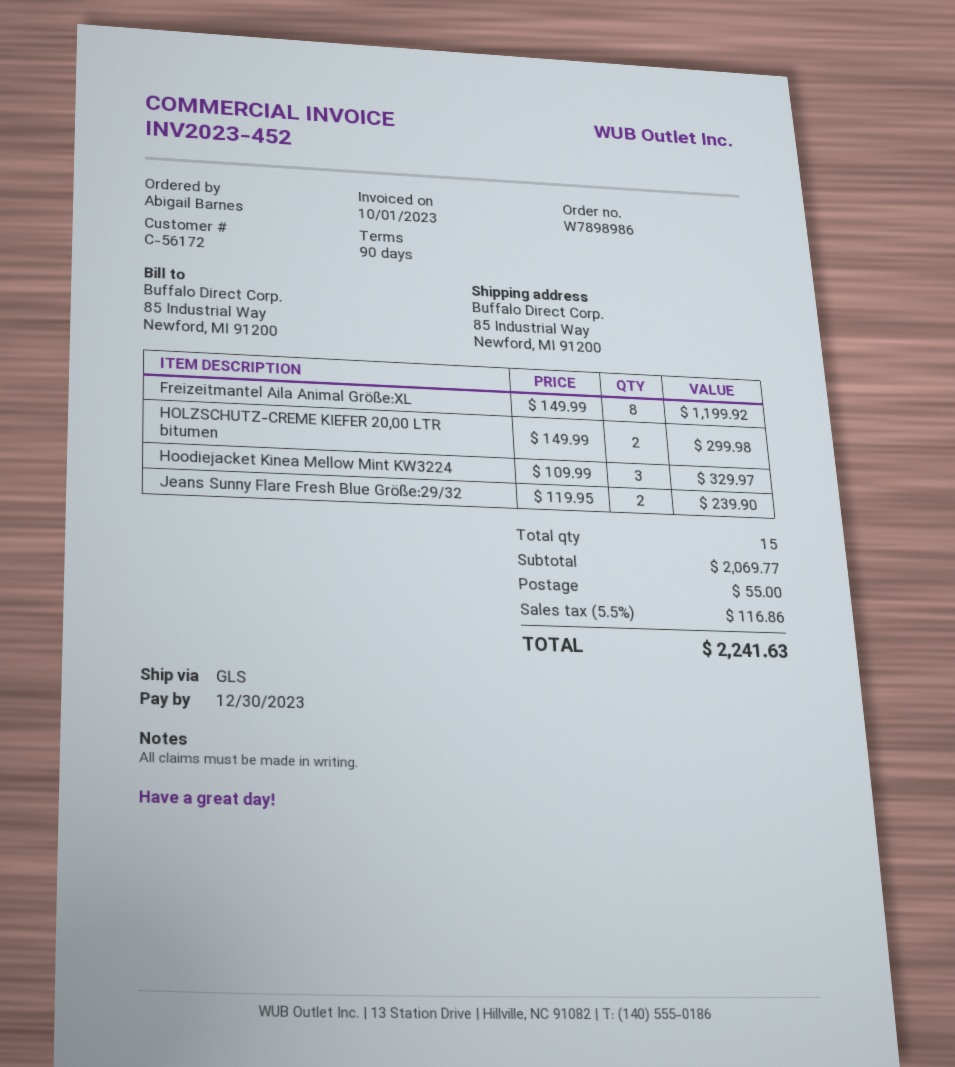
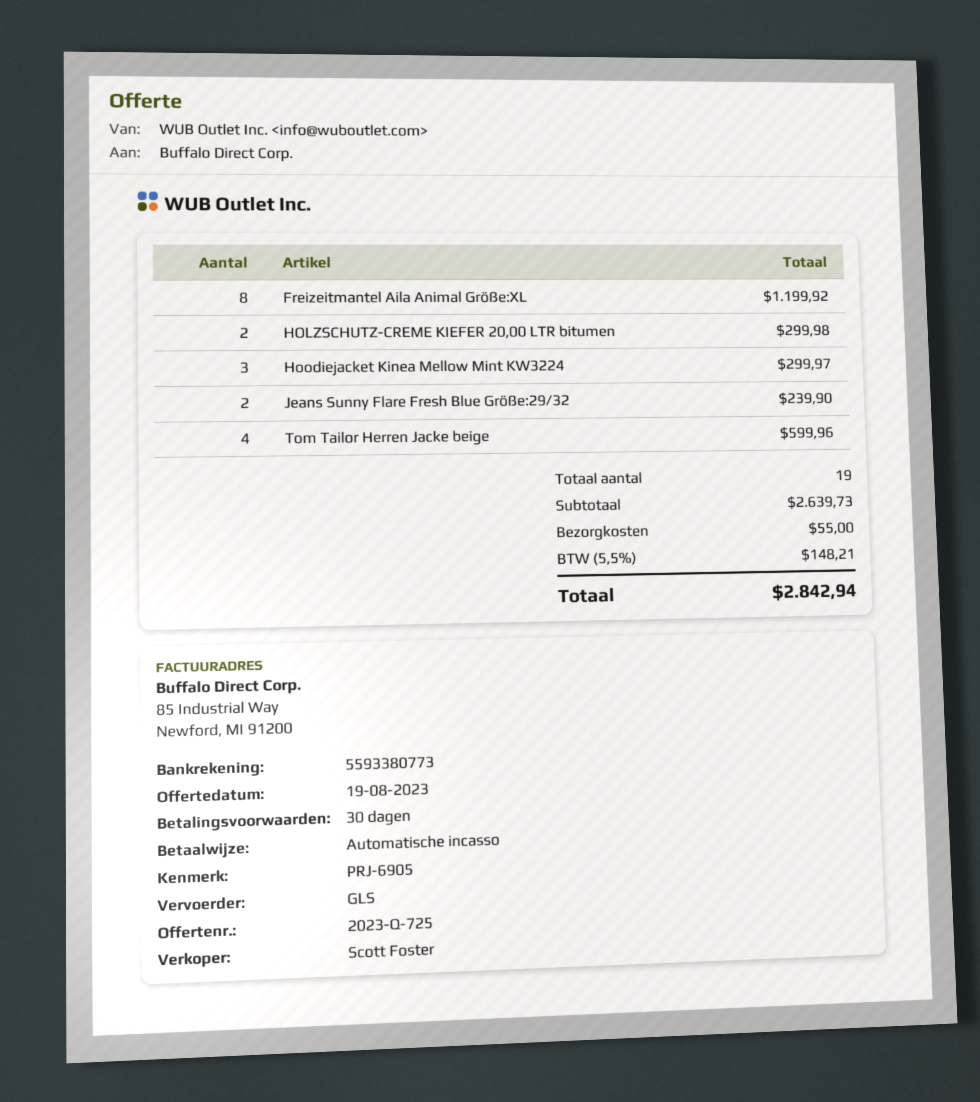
payment terms: 90 days -> 30 days
Hoodiejacket Kinea Mellow Mint KW3224: 3 for 329.97 -> 3 for 299.97
Tom Tailor Herren Jacke beige: none -> 4 for 599.96
total quantity: 15 -> 19
subtotal: 2069.77 -> 2639.73
tax: 5.5% = 116.86 -> 5.5% = 148.21
total: 2241.63 -> 2842.94

